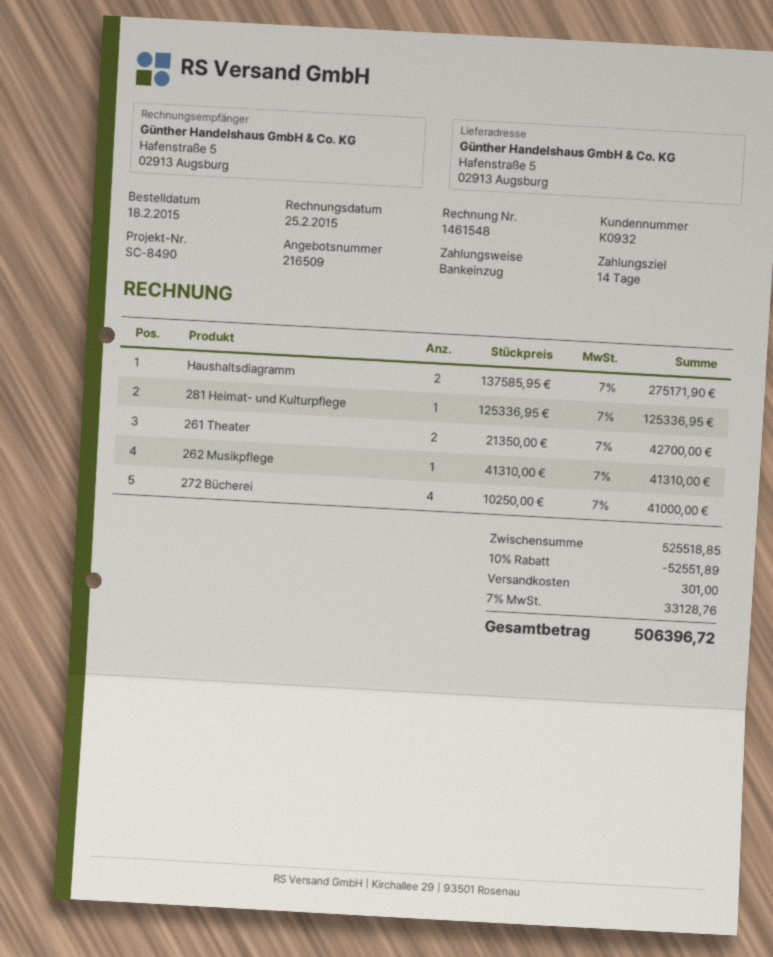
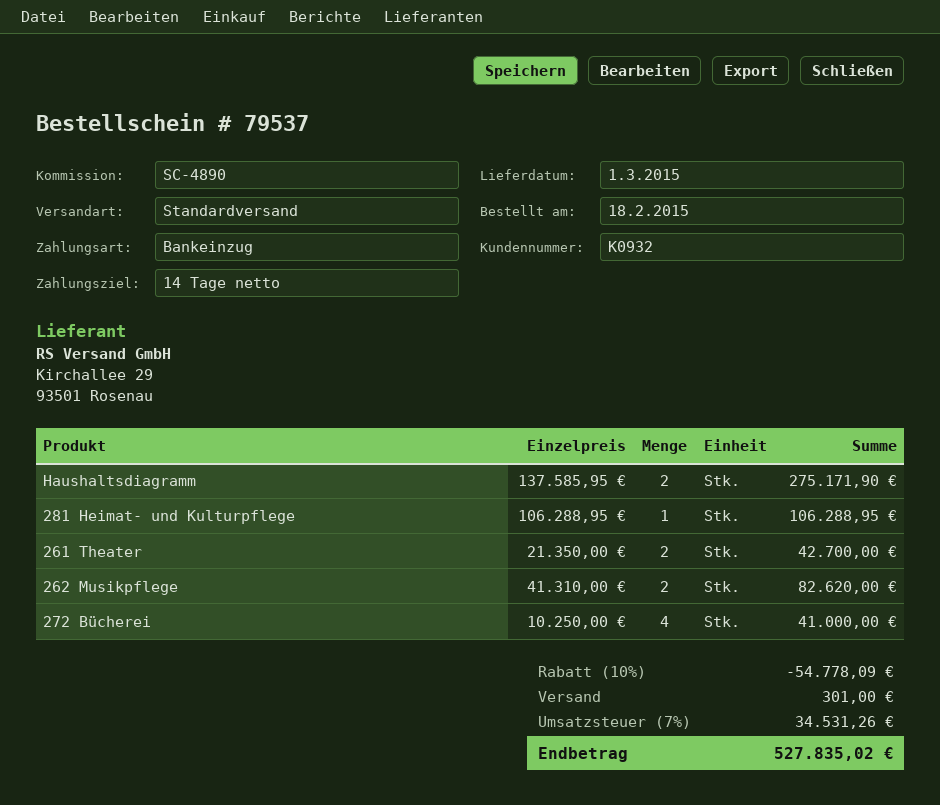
reference: SC-8490 -> SC-4890
281 Heimat- und Kulturpflege: 1 x 125336.95 = 125336.95 -> 1 x 106288.95 = 106288.95
262 Musikpflege: 1 x 41310.00 = 41310.00 -> 2 x 41310.00 = 82620.00
discount: 10% = 52551.89 -> 10% = 54778.09
tax: 7% = 33128.76 -> 7% = 34531.26
total: 506396.72 -> 527835.02

